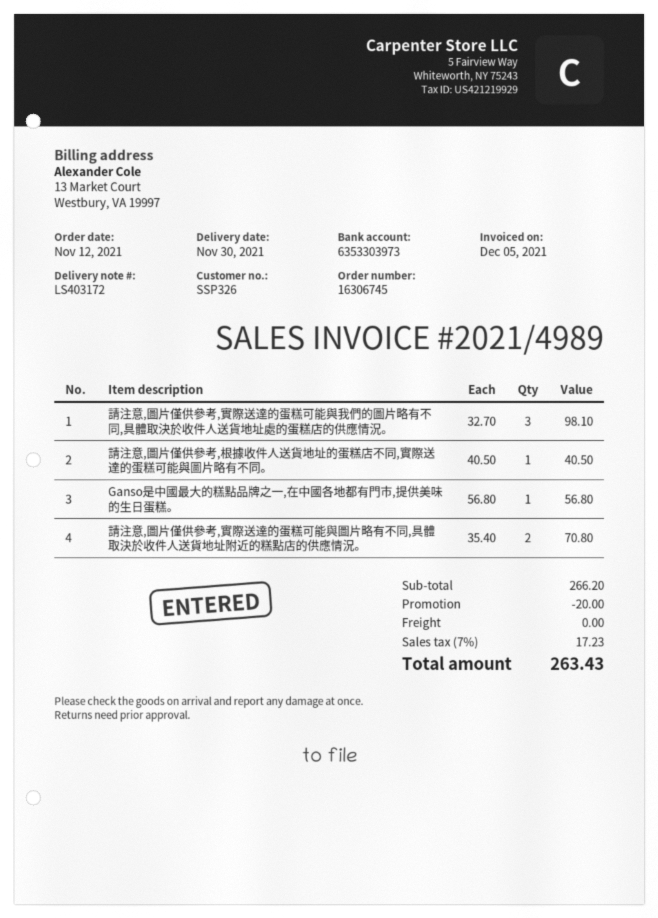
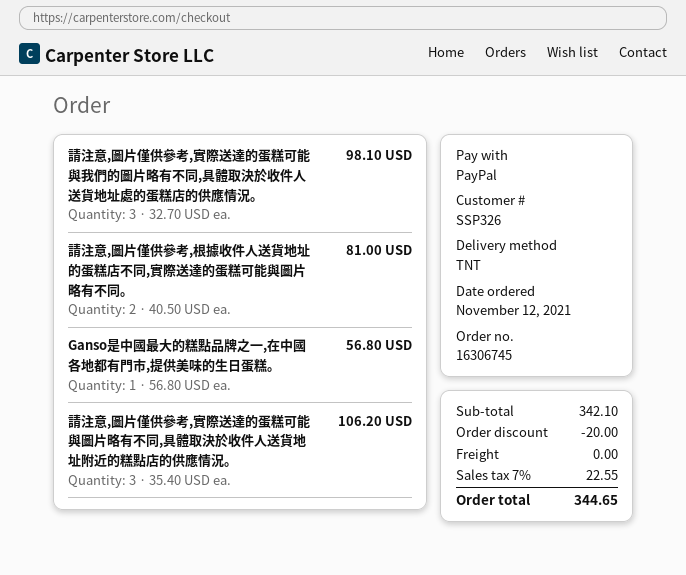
請注意,圖片僅供參考,根據收件人送貨地址的蛋糕店不同,實際送達的蛋糕可能與圖片略有不同。: 1 x 40.50 = 40.50 -> 2 x 40.50 = 81.00
請注意,圖片僅供參考,實際送達的蛋糕可能與圖片略有不同,具體取決於收件人送貨地址附近的糕點店的供應情況。: 2 x 35.40 = 70.80 -> 3 x 35.40 = 106.20
subtotal: 266.20 -> 342.10
tax: 7% = 17.23 -> 7% = 22.55
total: 263.43 -> 344.65

